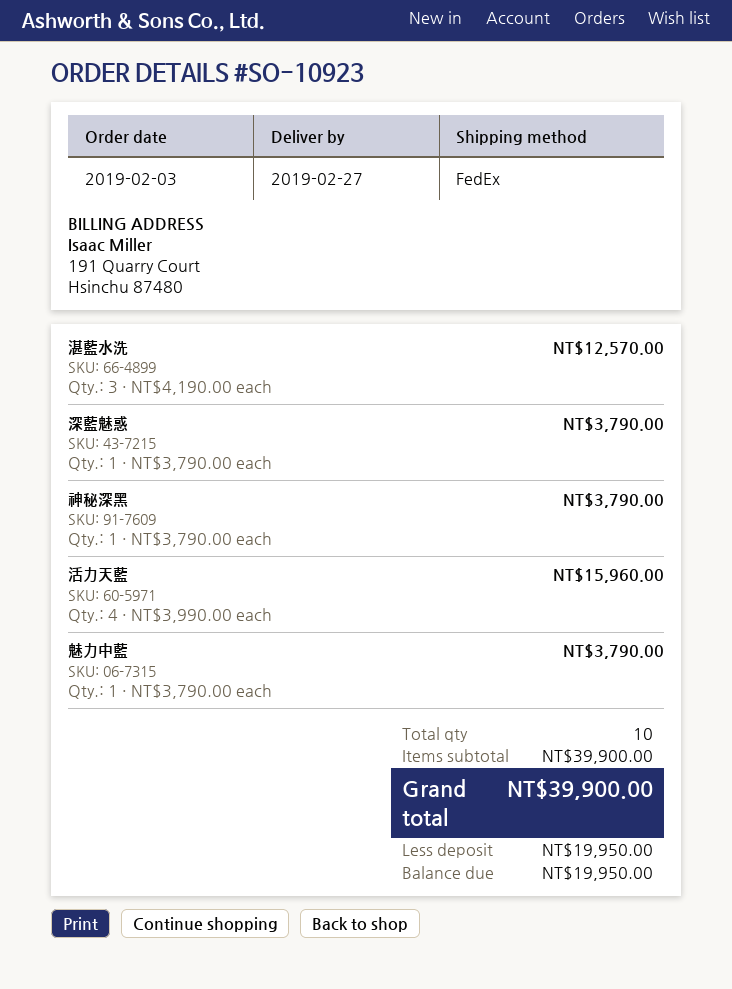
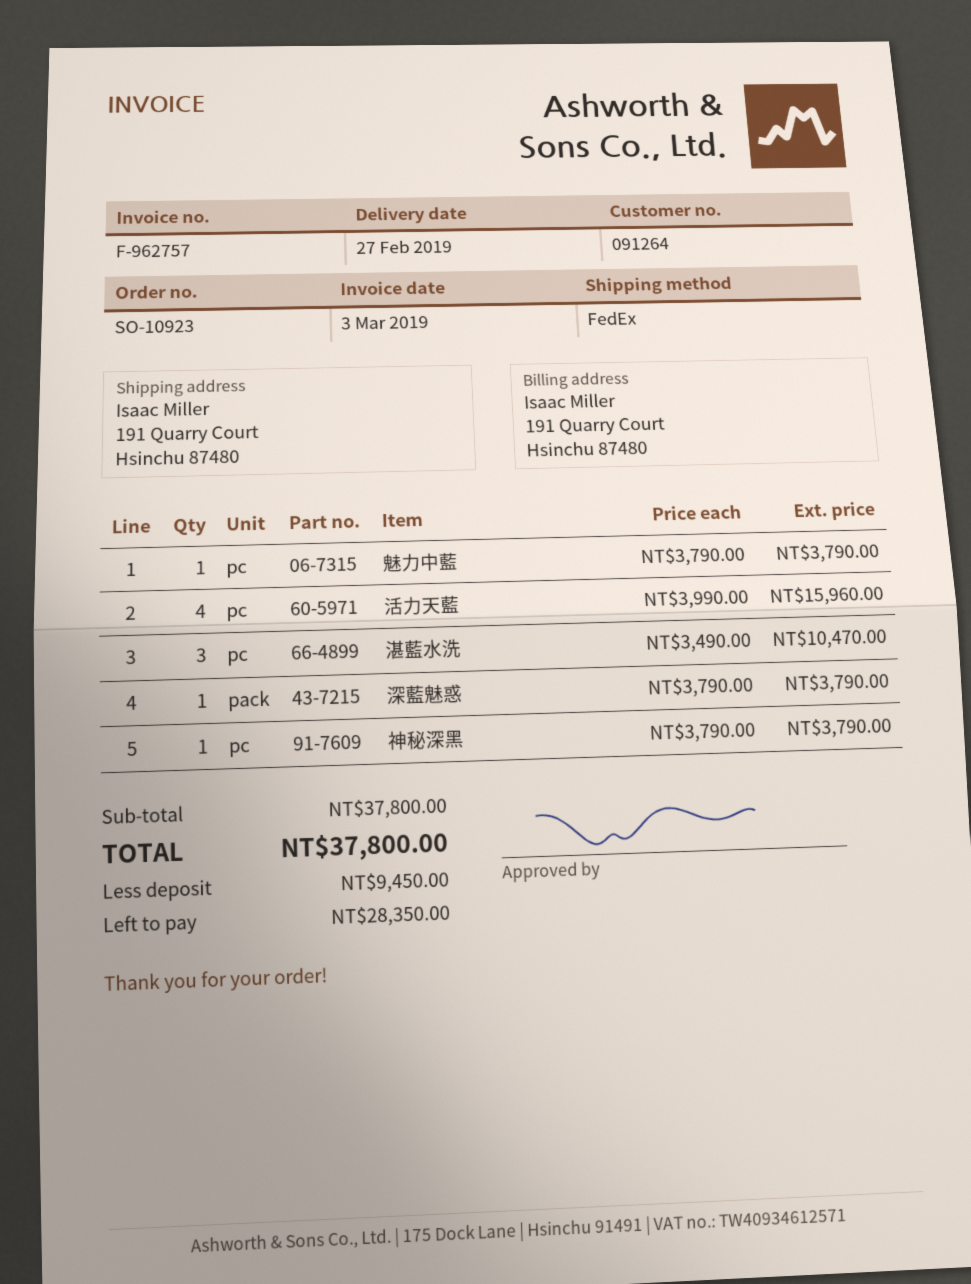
湛藍水洗: 3 x 4190.00 = 12570.00 -> 3 x 3490.00 = 10470.00
subtotal: 39900.00 -> 37800.00
total: 39900.00 -> 37800.00
deposit: 19950.00 -> 9450.00
balance: 19950.00 -> 28350.00

